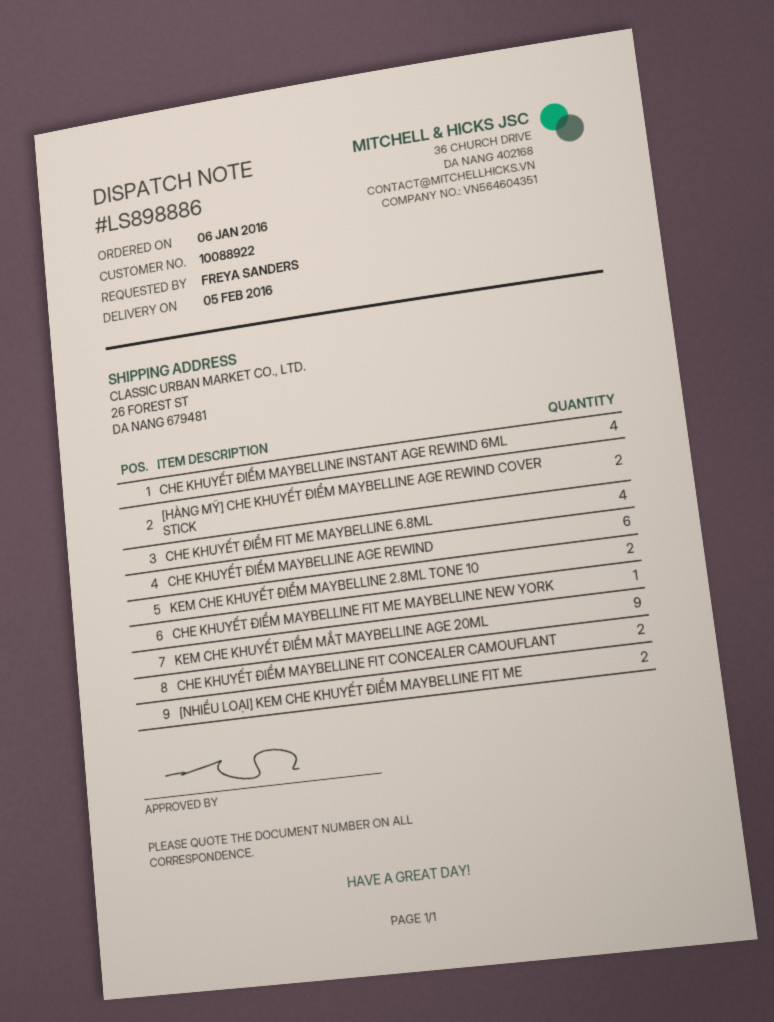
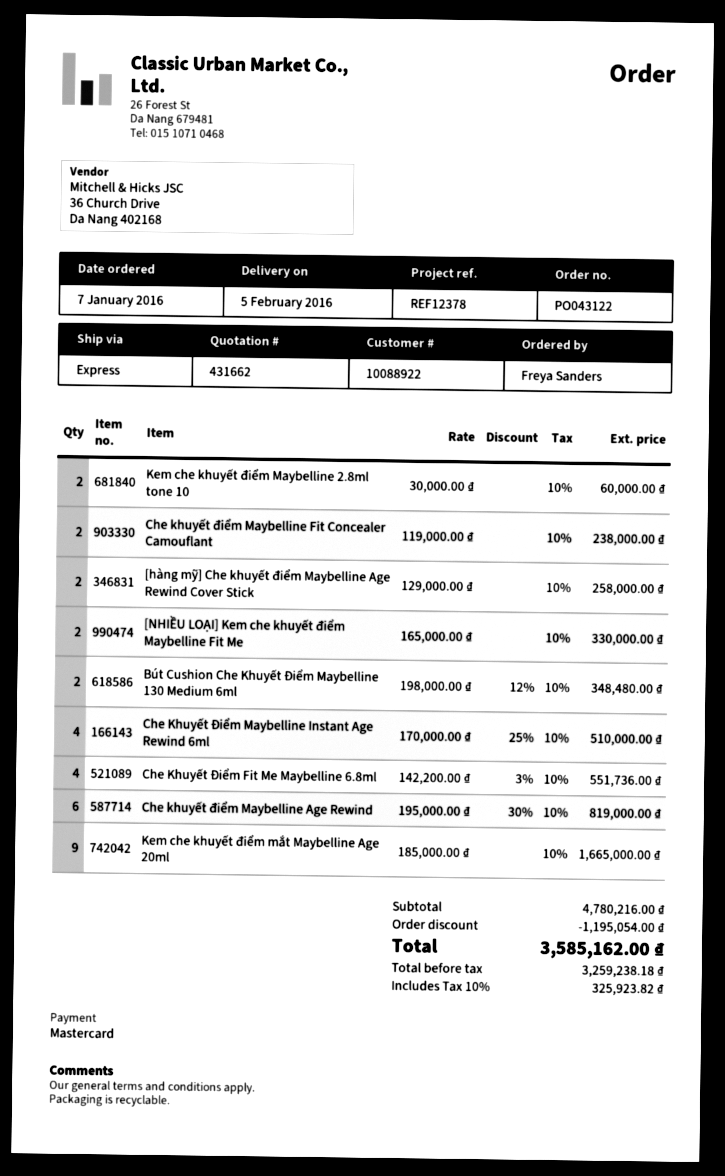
order date: 2016-01-06 -> 2016-01-07
CHE KHUYẾT ĐIỂM MAYBELLINE FIT ME MAYBELLINE NEW YORK: 1 -> none
Bút Cushion Che Khuyết Điểm Maybelline 130 Medium 6ml: none -> 2

